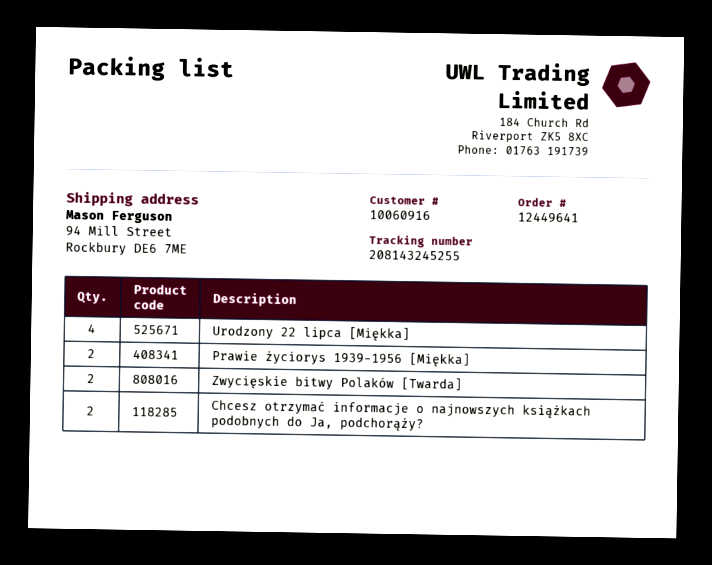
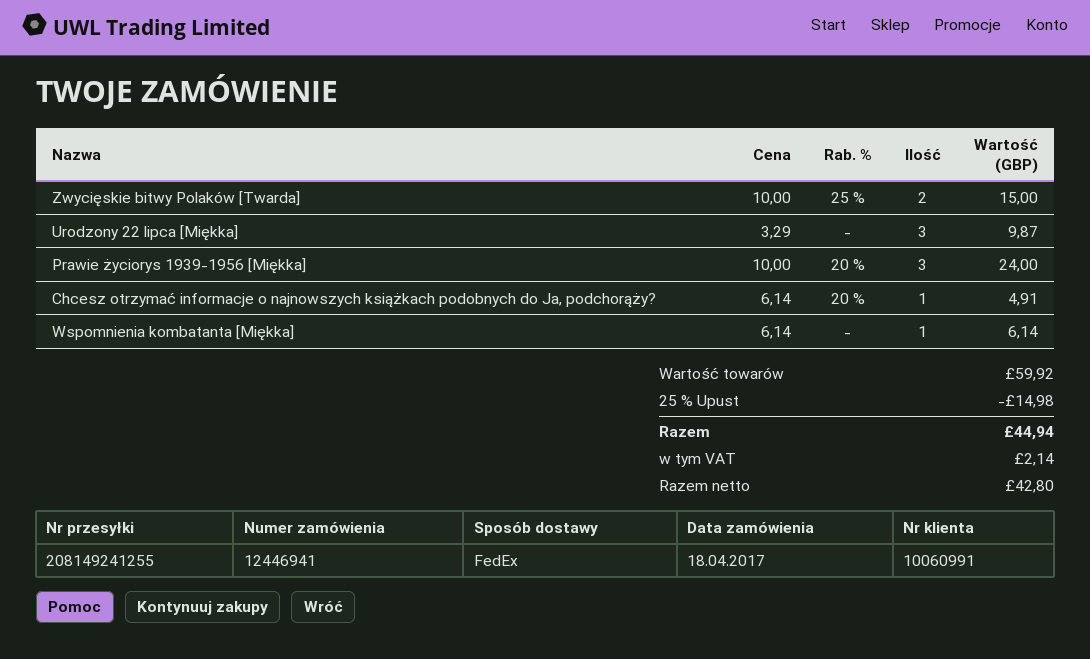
order number: 12449641 -> 12446941
customer number: 10060916 -> 10060991
tracking number: 208143245255 -> 208149241255
Urodzony 22 lipca [Miękka]: 4 -> 3
Prawie życiorys 1939-1956 [Miękka]: 2 -> 3
Chcesz otrzymać informacje o najnowszych książkach podobnych do Ja, podchorąży?: 2 -> 1
Wspomnienia kombatanta [Miękka]: none -> 1

